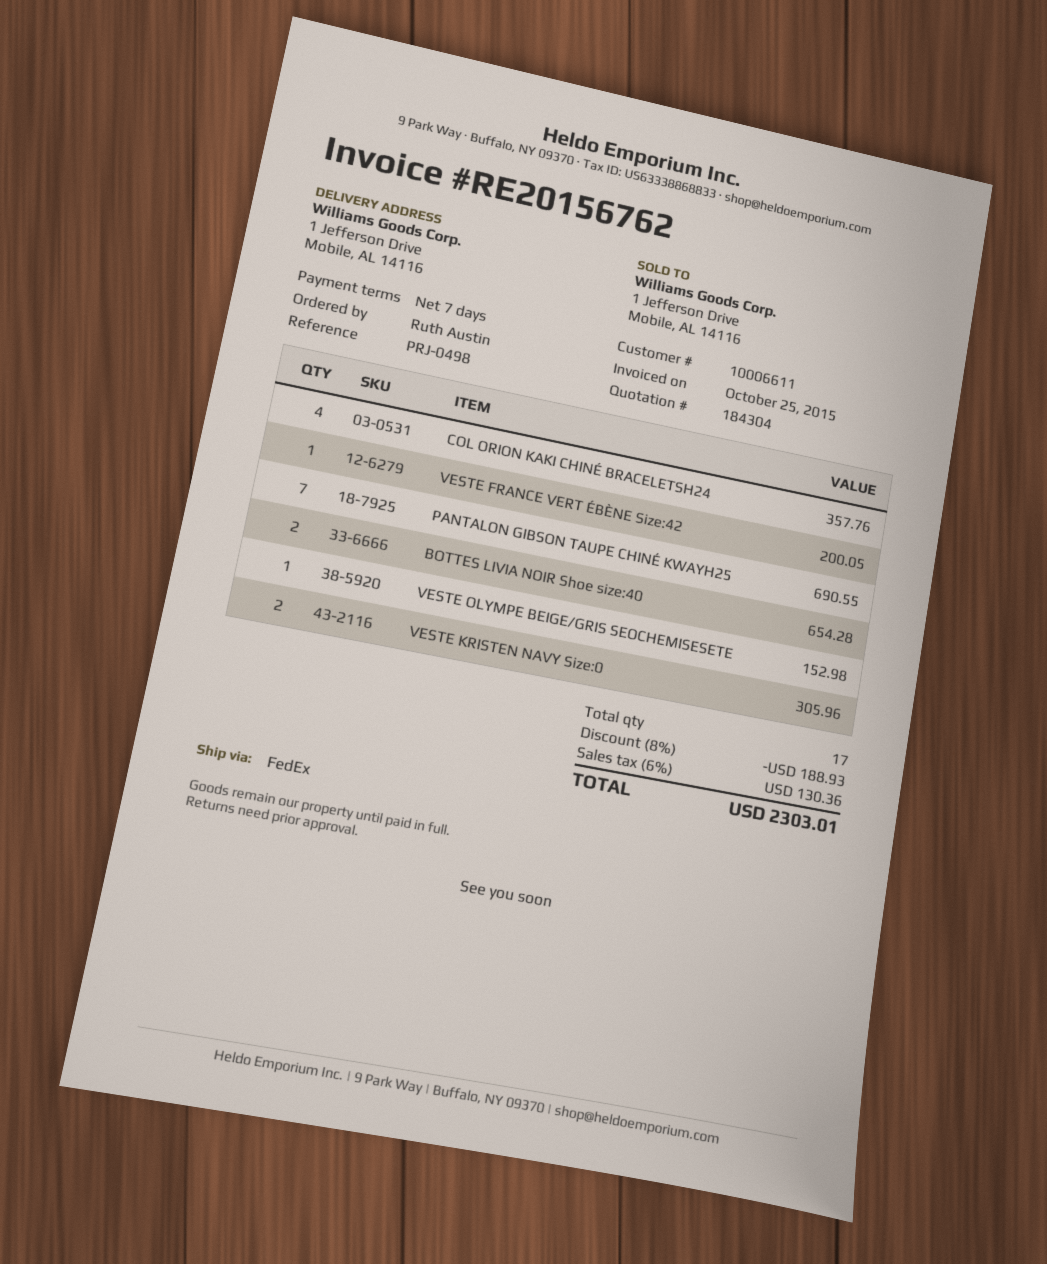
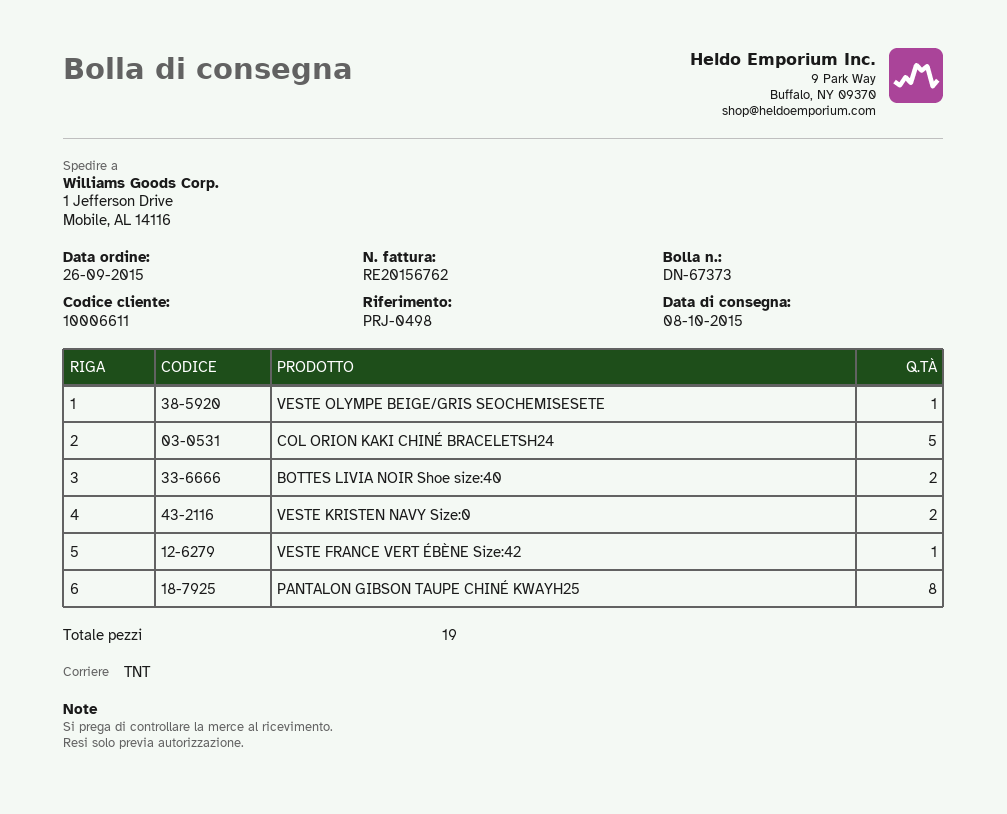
shipping method: FedEx -> TNT
COL ORION KAKI CHINÉ BRACELETSH24: 4 -> 5
PANTALON GIBSON TAUPE CHINÉ KWAYH25: 7 -> 8
total quantity: 17 -> 19

